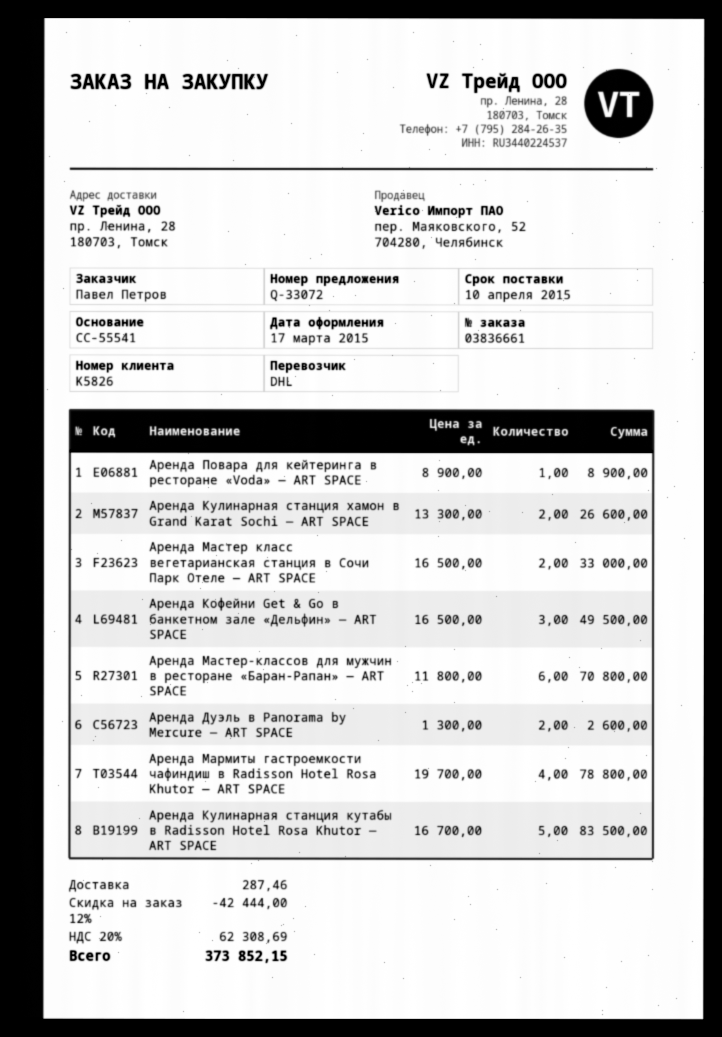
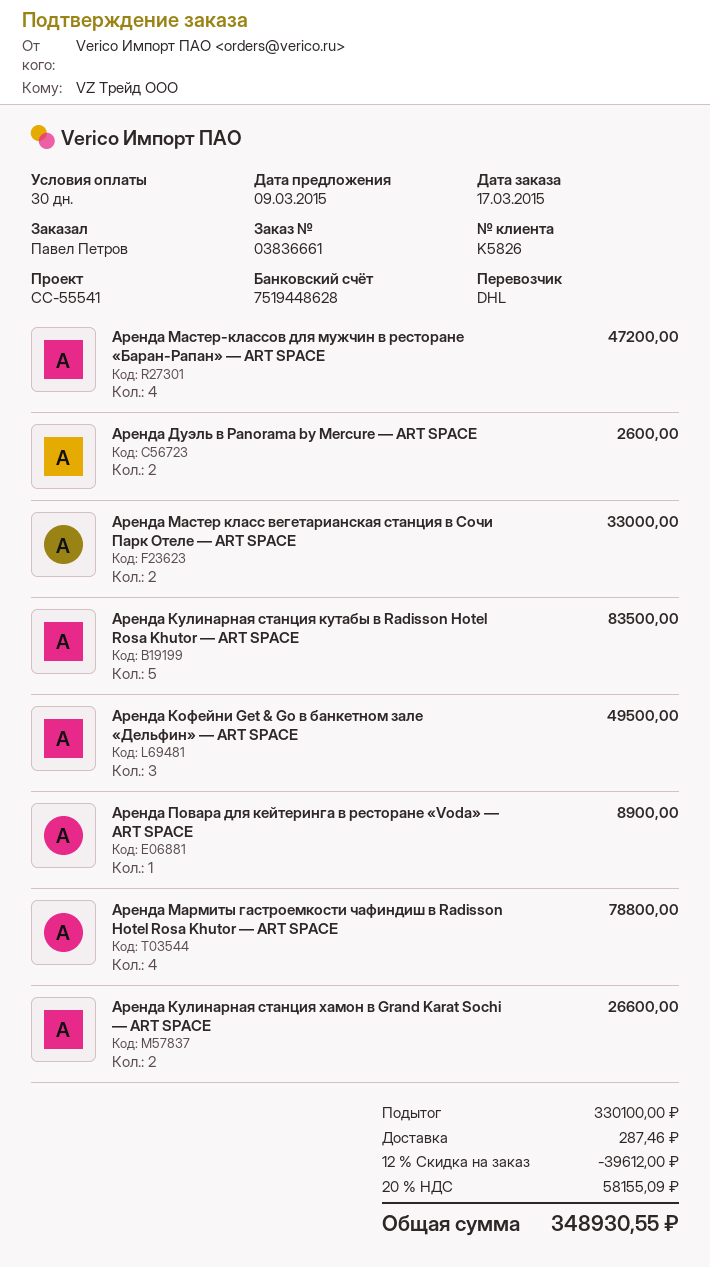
Аренда Мастер-классов для мужчин в ресторане «Баран-Рапан» — ART SPACE: 6 for 70800.00 -> 4 for 47200.00
discount: 12% = 42444.00 -> 12% = 39612.00
tax: 20% = 62308.69 -> 20% = 58155.09
total: 373852.15 -> 348930.55

